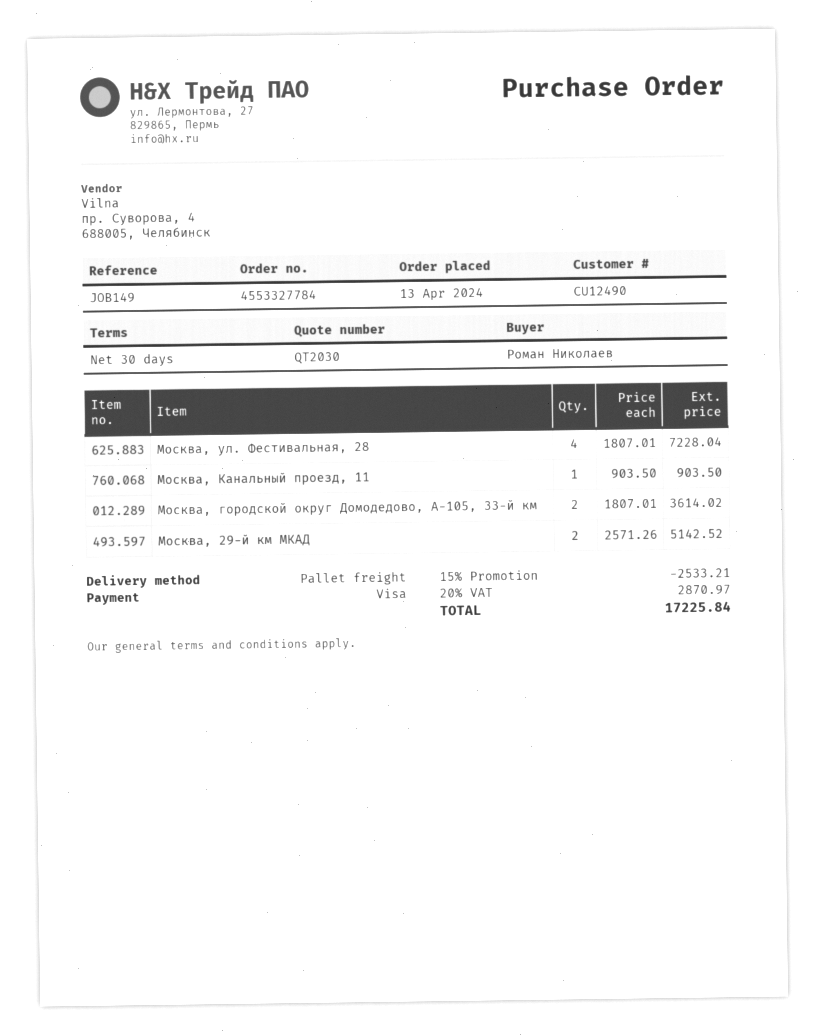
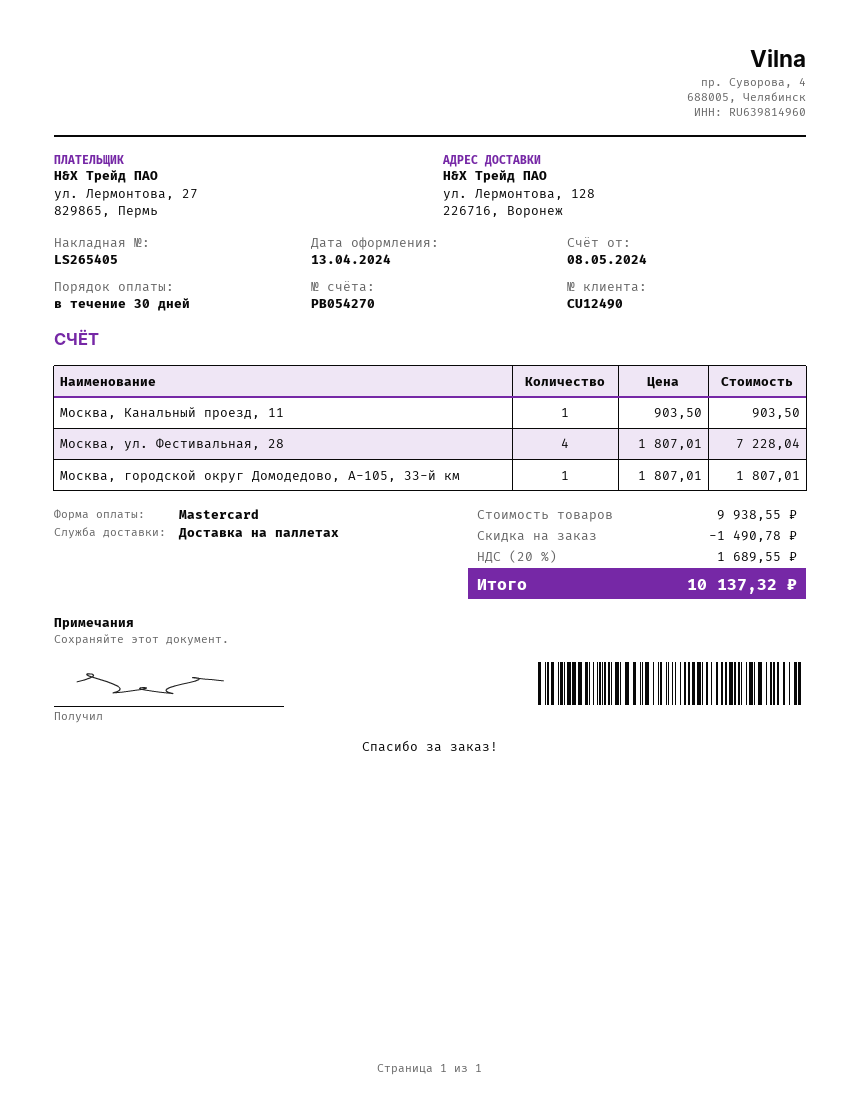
payment method: Visa -> Mastercard
Москва, городской округ Домодедово, А-105, 33-й км: 2 x 1807.01 = 3614.02 -> 1 x 1807.01 = 1807.01
Москва, 29-й км МКАД: 2 x 2571.26 = 5142.52 -> none
discount: 2533.21 -> 1490.78
tax: 20% = 2870.97 -> 20% = 1689.55
total: 17225.84 -> 10137.32

